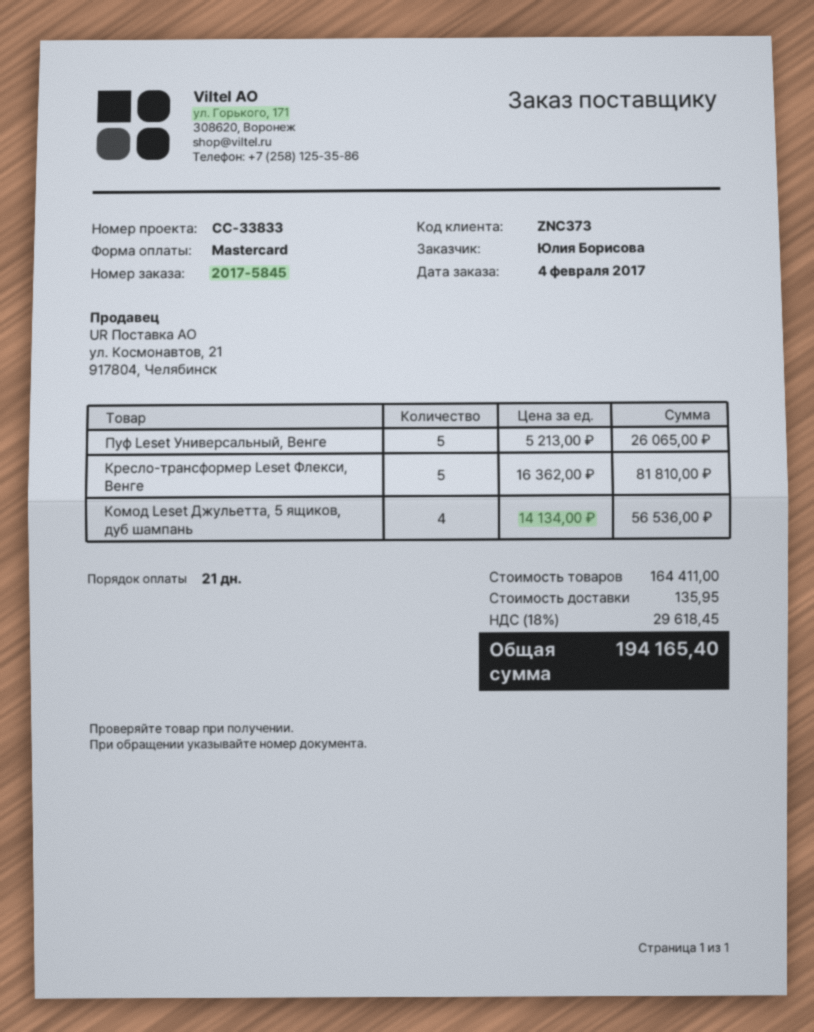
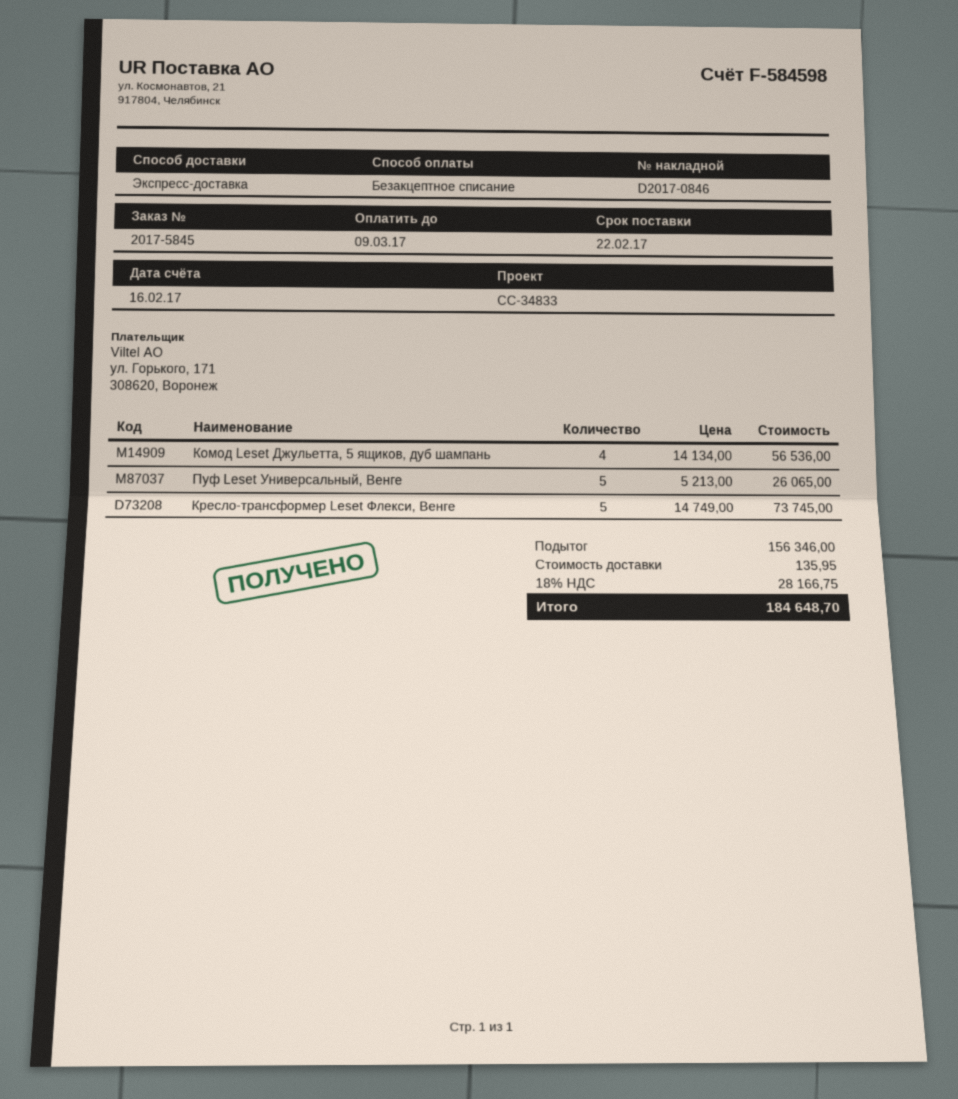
reference: CC-33833 -> CC-34833
payment method: Mastercard -> direct debit
Кресло-трансформер Leset Флекси, Венге: 5 x 16362.00 = 81810.00 -> 5 x 14749.00 = 73745.00
subtotal: 164411.00 -> 156346.00
tax: 18% = 29618.45 -> 18% = 28166.75
total: 194165.40 -> 184648.70

